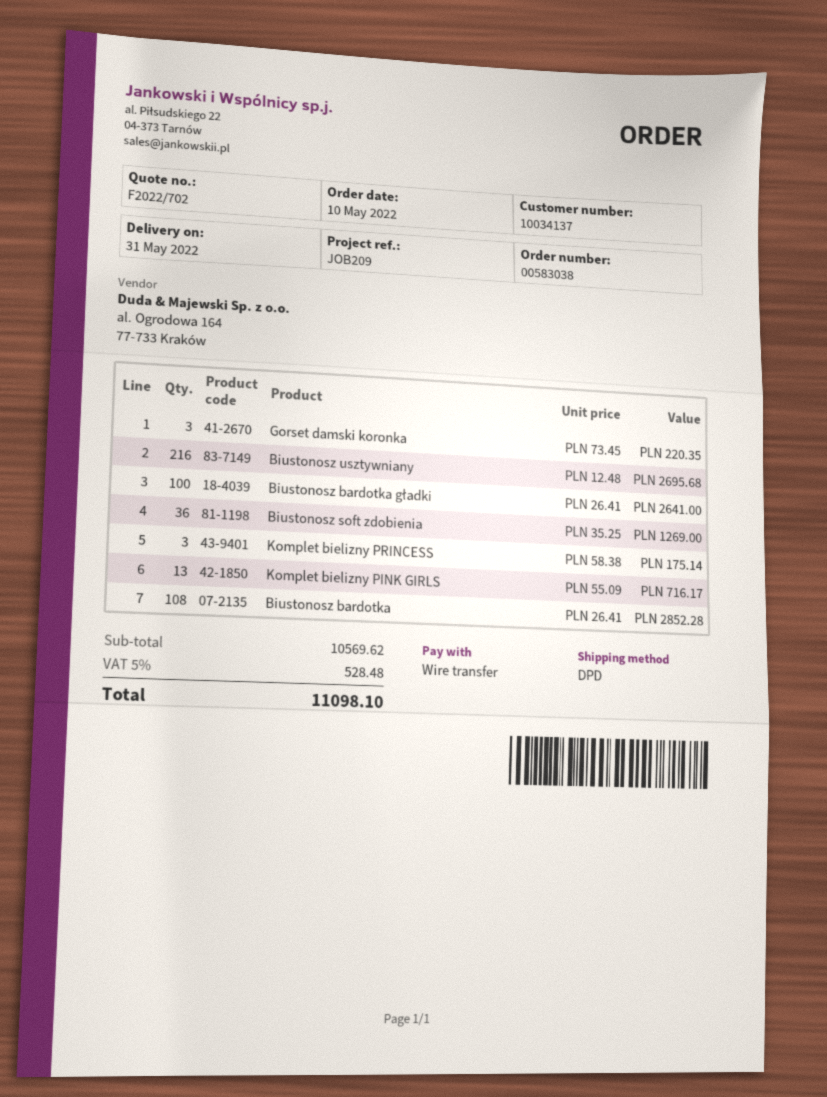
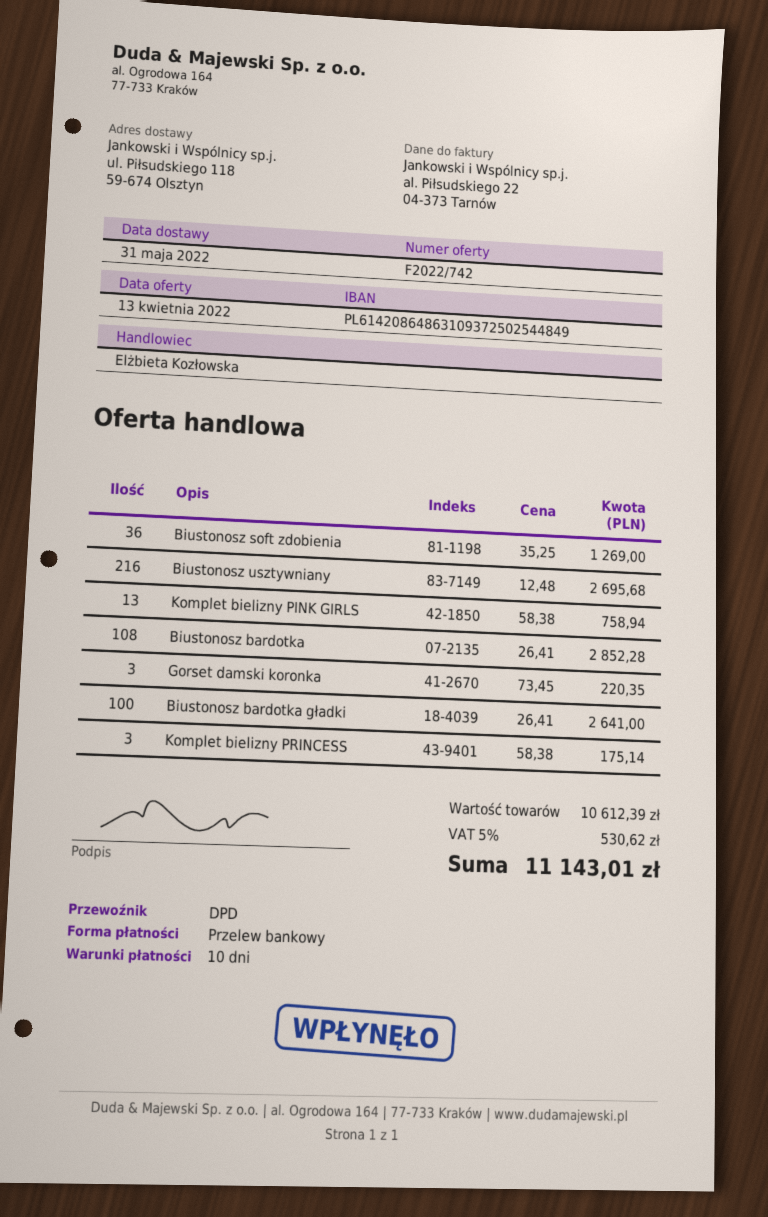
quote number: F2022/702 -> F2022/742
Komplet bielizny PINK GIRLS: 13 x 55.09 = 716.17 -> 13 x 58.38 = 758.94
subtotal: 10569.62 -> 10612.39
tax: 5% = 528.48 -> 5% = 530.62
total: 11098.10 -> 11143.01

